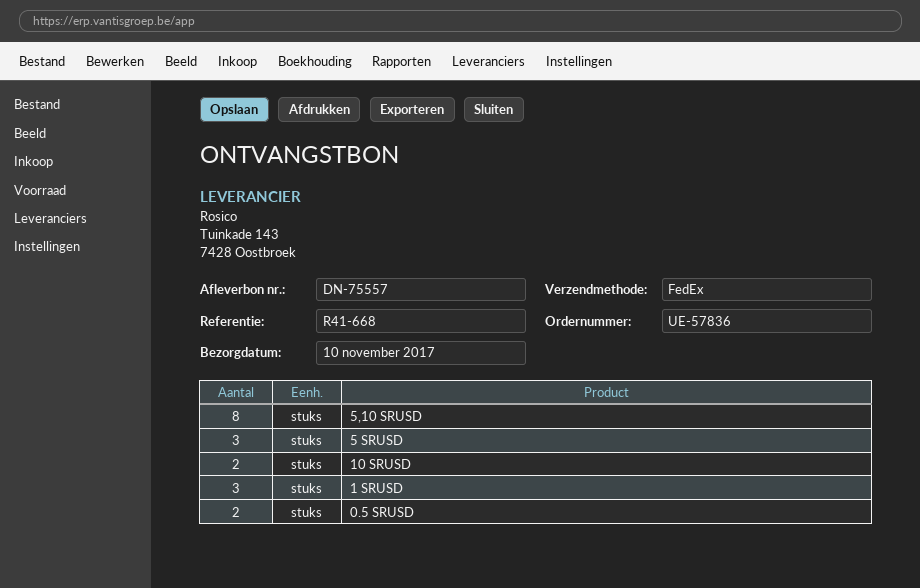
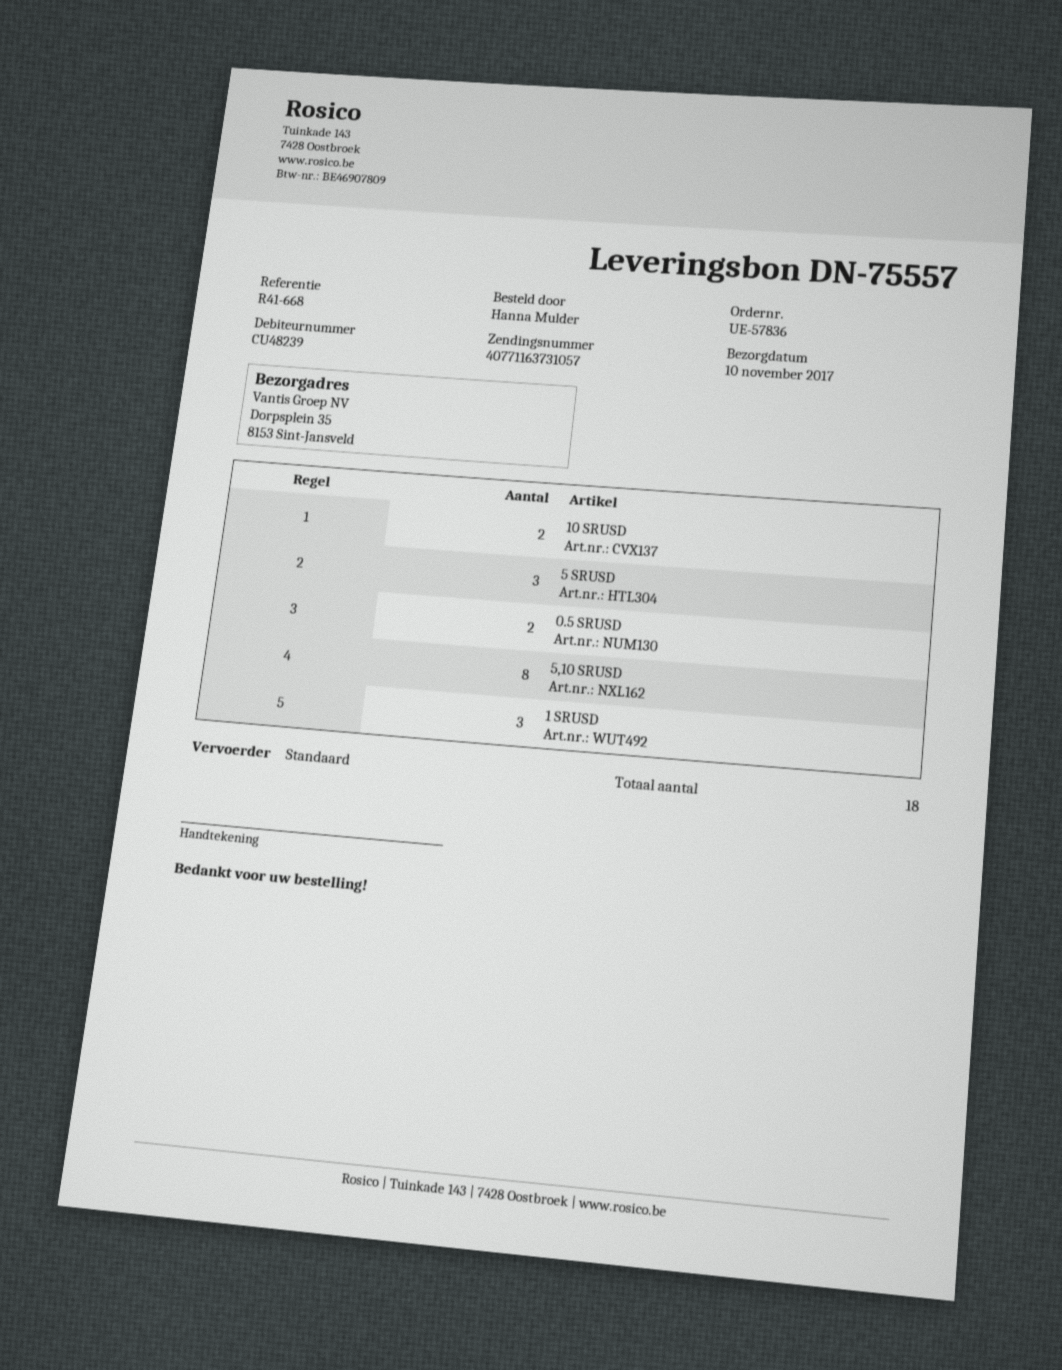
shipping method: FedEx -> standard

